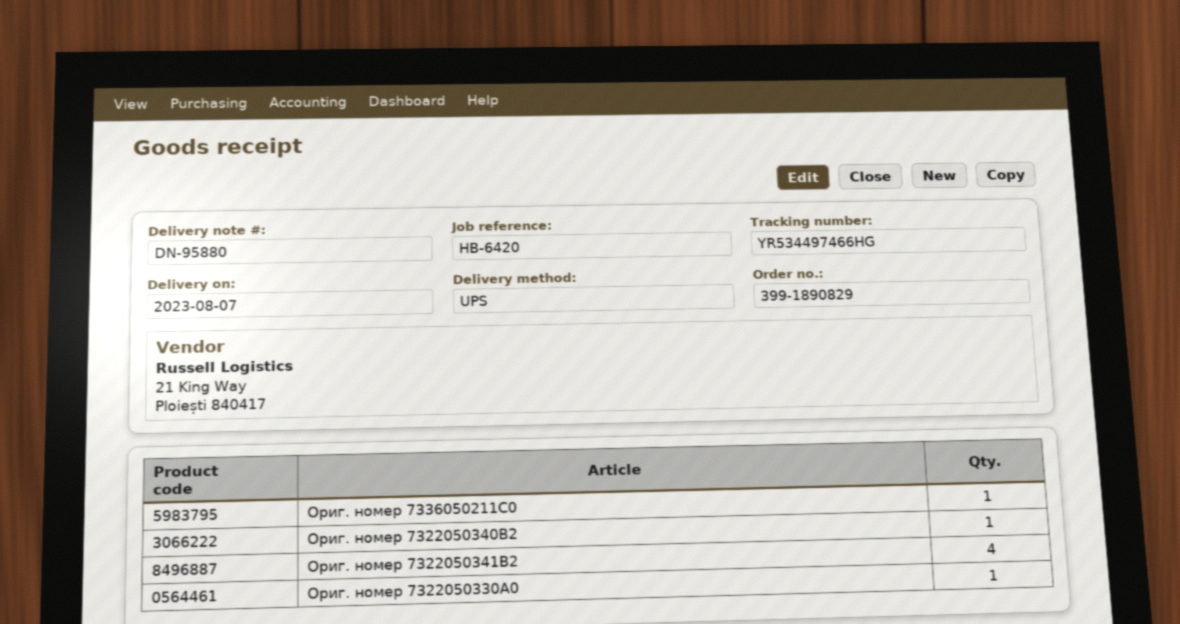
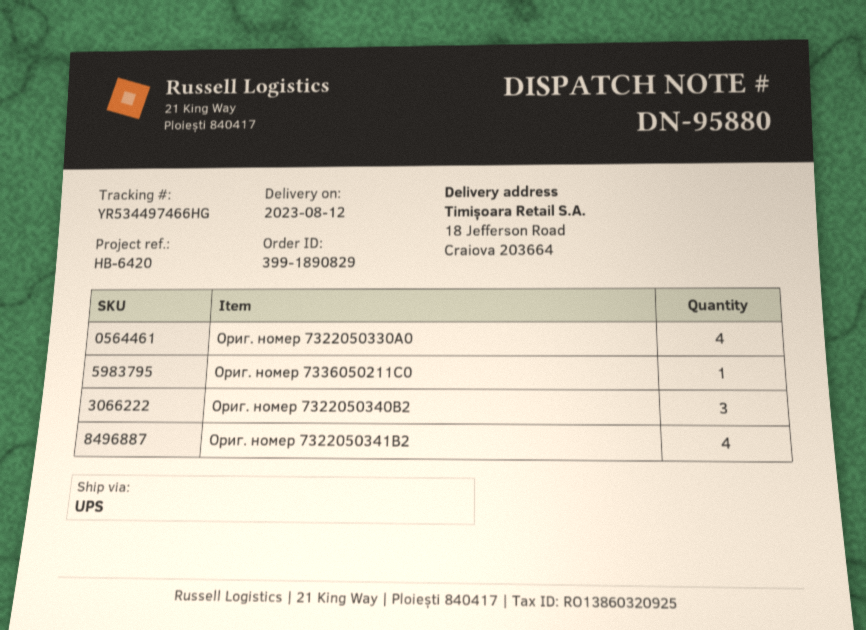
delivery date: 2023-08-07 -> 2023-08-12
Ориг. номер 7322050340B2: 1 -> 3
Ориг. номер 7322050330A0: 1 -> 4

